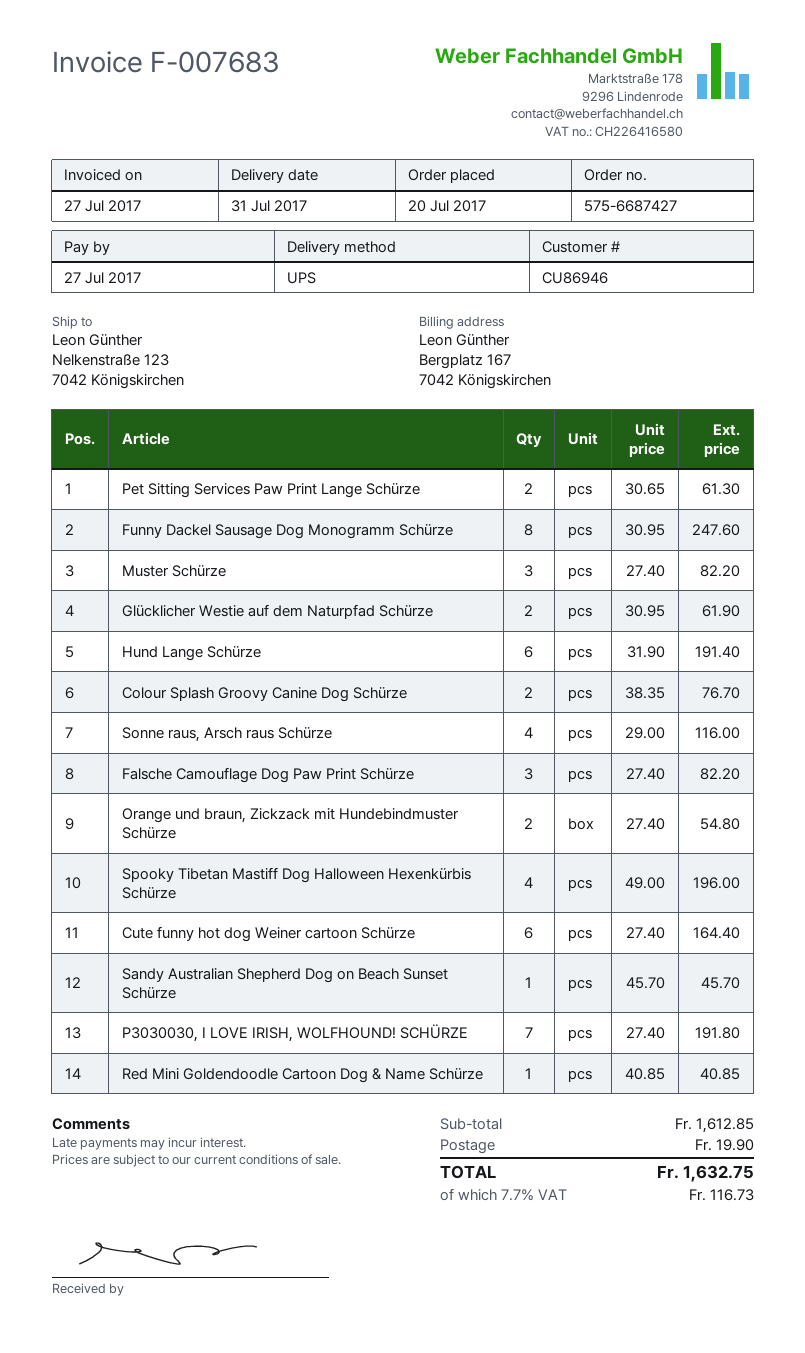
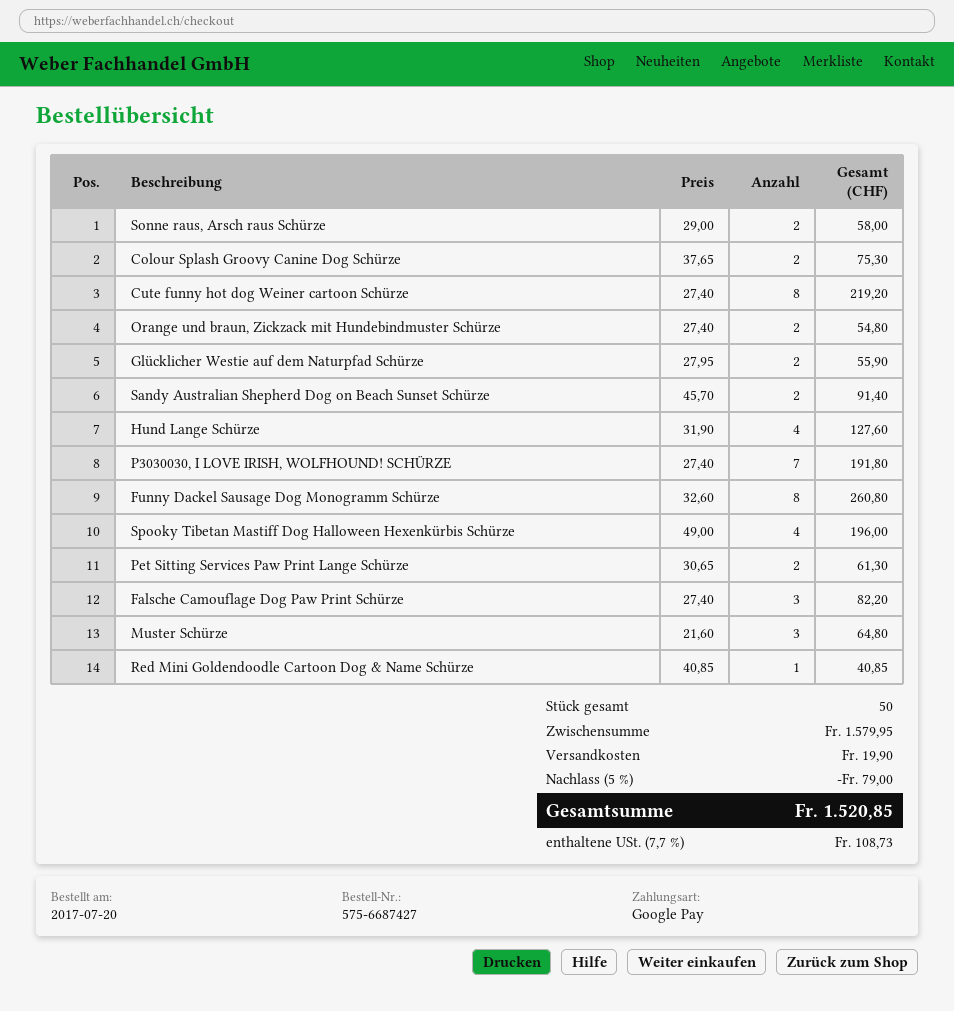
Funny Dackel Sausage Dog Monogramm Schürze: 8 x 30.95 = 247.60 -> 8 x 32.60 = 260.80
Muster Schürze: 3 x 27.40 = 82.20 -> 3 x 21.60 = 64.80
Glücklicher Westie auf dem Naturpfad Schürze: 2 x 30.95 = 61.90 -> 2 x 27.95 = 55.90
Hund Lange Schürze: 6 x 31.90 = 191.40 -> 4 x 31.90 = 127.60
Colour Splash Groovy Canine Dog Schürze: 2 x 38.35 = 76.70 -> 2 x 37.65 = 75.30
Sonne raus, Arsch raus Schürze: 4 x 29.00 = 116.00 -> 2 x 29.00 = 58.00
Cute funny hot dog Weiner cartoon Schürze: 6 x 27.40 = 164.40 -> 8 x 27.40 = 219.20
Sandy Australian Shepherd Dog on Beach Sunset Schürze: 1 x 45.70 = 45.70 -> 2 x 45.70 = 91.40
subtotal: 1612.85 -> 1579.95
discount: none -> 5% = 79.00
tax: 7.7% = 116.73 -> 7.7% = 108.73
total: 1632.75 -> 1520.85

